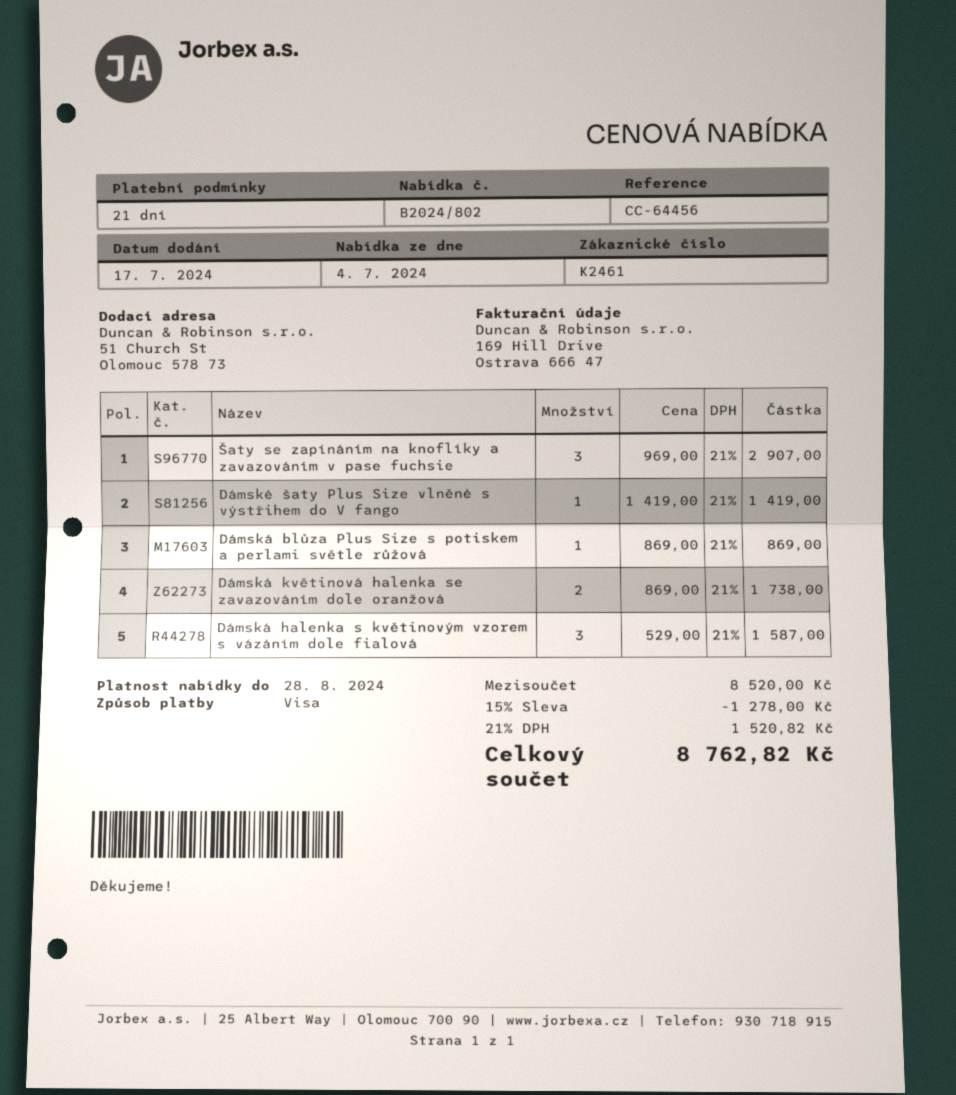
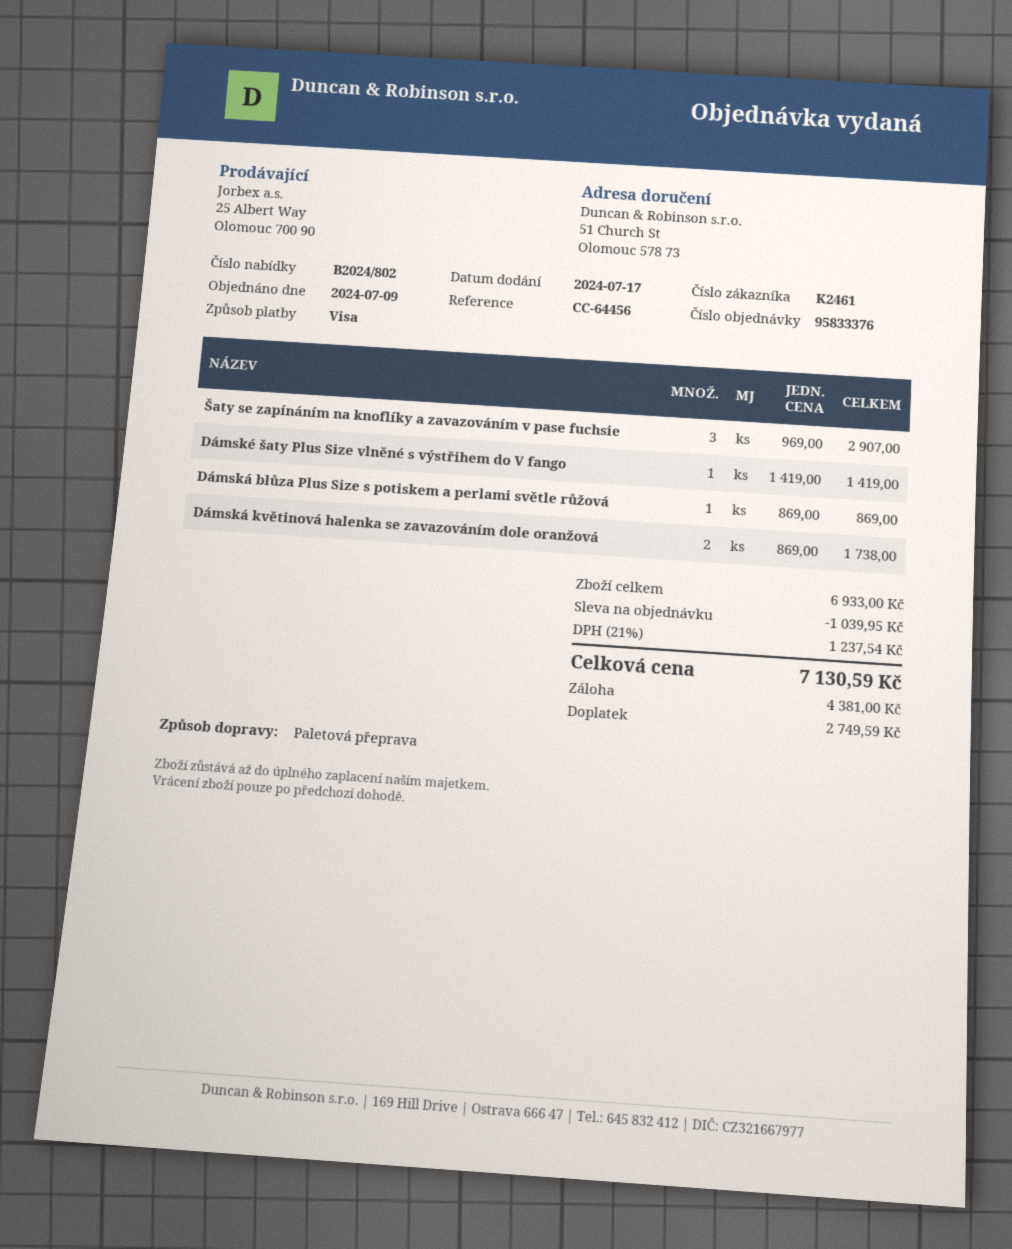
Dámská halenka s květinovým vzorem s vázáním dole fialová: 3 x 529.00 = 1587.00 -> none
subtotal: 8520.00 -> 6933.00
discount: 1278.00 -> 1039.95
tax: 21% = 1520.82 -> 21% = 1237.54
total: 8762.82 -> 7130.59

